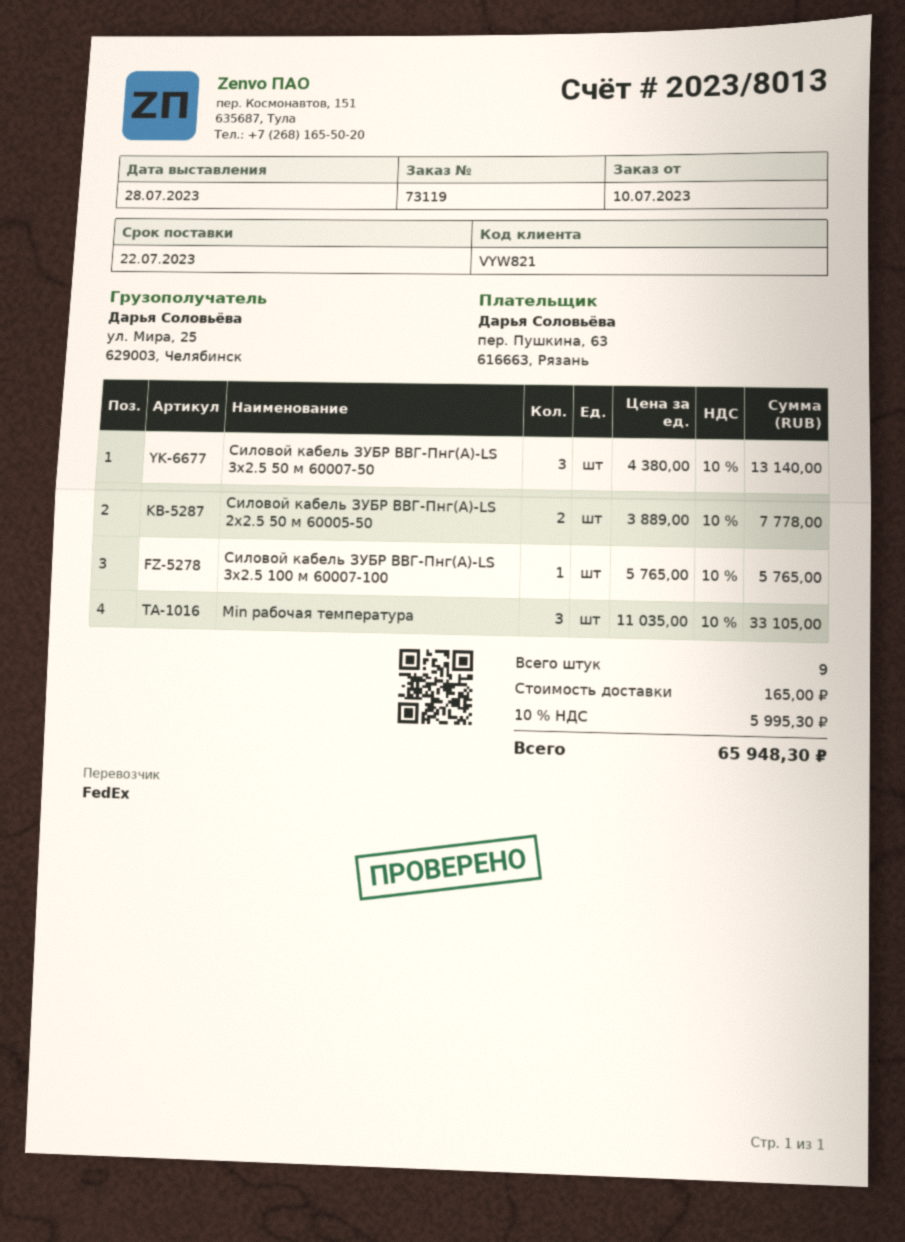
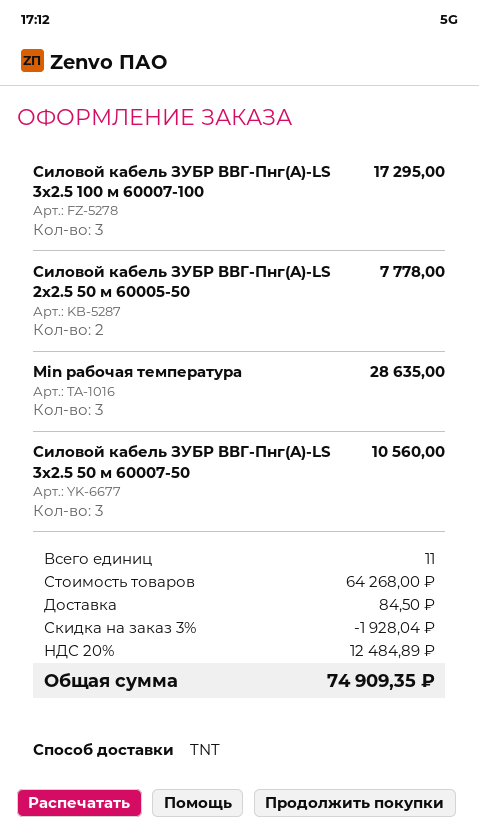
shipping method: FedEx -> TNT
Силовой кабель ЗУБР ВВГ-Пнг(A)-LS 3x2.5 50 м 60007-50: 3 for 13140.00 -> 3 for 10560.00
Силовой кабель ЗУБР ВВГ-Пнг(A)-LS 3x2.5 100 м 60007-100: 1 for 5765.00 -> 3 for 17295.00
Min рабочая температура: 3 for 33105.00 -> 3 for 28635.00
total quantity: 9 -> 11
discount: none -> 3% = 1928.04
shipping: 165.00 -> 84.50
tax: 10% = 5995.30 -> 20% = 12484.89
total: 65948.30 -> 74909.35

